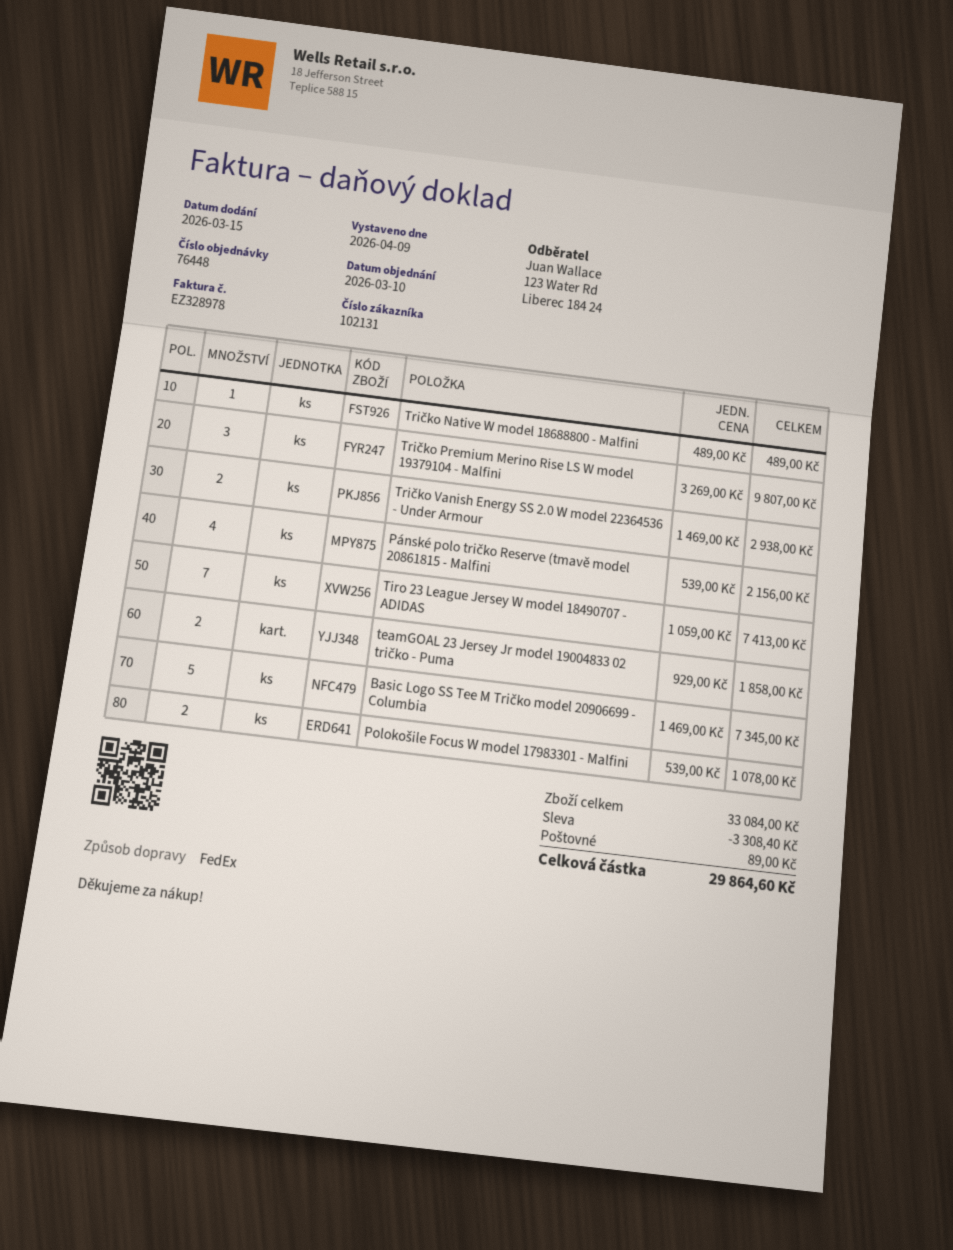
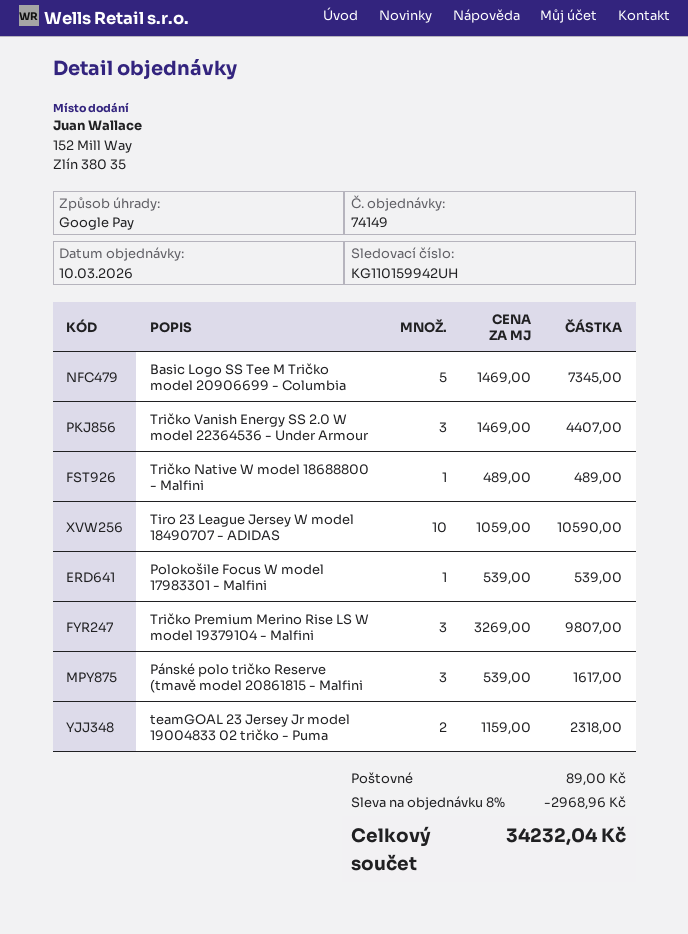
order number: 76448 -> 74149
Tričko Vanish Energy SS 2.0 W model 22364536 - Under Armour: 2 x 1469.00 = 2938.00 -> 3 x 1469.00 = 4407.00
Pánské polo tričko Reserve (tmavě model 20861815 - Malfini: 4 x 539.00 = 2156.00 -> 3 x 539.00 = 1617.00
Tiro 23 League Jersey W model 18490707 - ADIDAS: 7 x 1059.00 = 7413.00 -> 10 x 1059.00 = 10590.00
teamGOAL 23 Jersey Jr model 19004833 02 tričko - Puma: 2 x 929.00 = 1858.00 -> 2 x 1159.00 = 2318.00
Polokošile Focus W model 17983301 - Malfini: 2 x 539.00 = 1078.00 -> 1 x 539.00 = 539.00
discount: 3308.40 -> 2968.96
total: 29864.60 -> 34232.04

